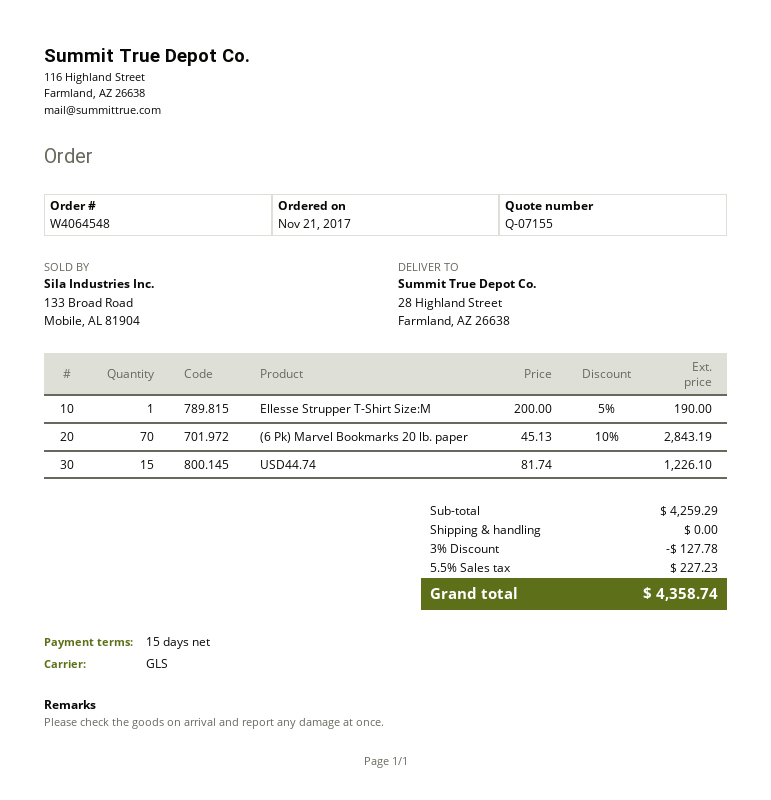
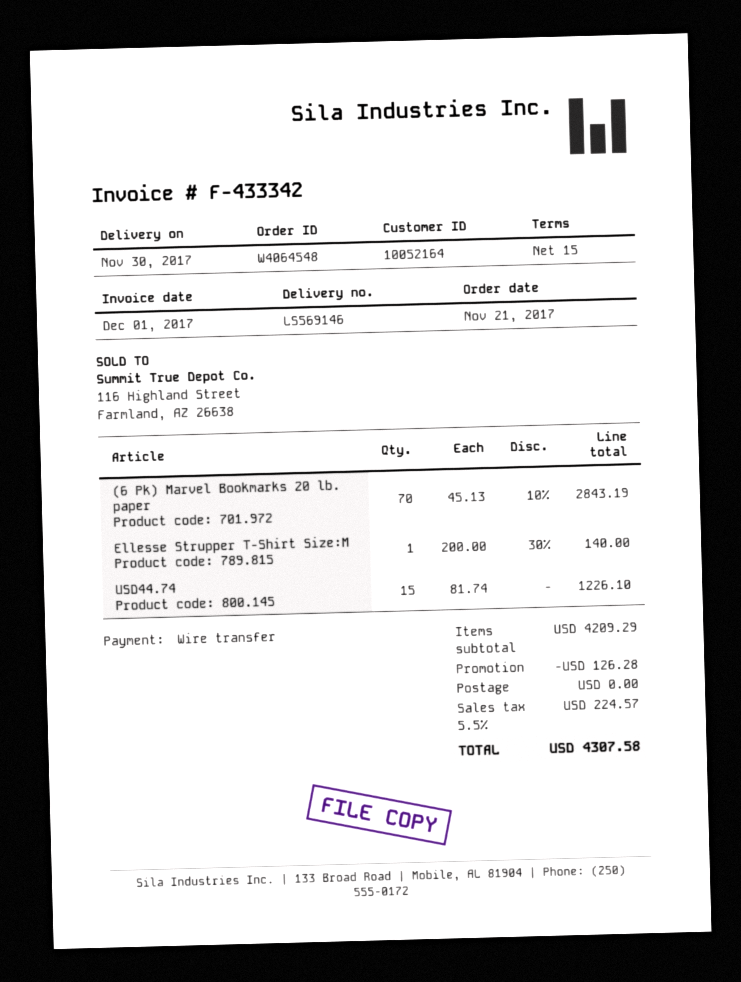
Ellesse Strupper T-Shirt Size:M: 1 x 200.00 - 5% = 190.00 -> 1 x 200.00 - 30% = 140.00
subtotal: 4259.29 -> 4209.29
discount: 127.78 -> 126.28
tax: 5.5% = 227.23 -> 5.5% = 224.57
total: 4358.74 -> 4307.58

